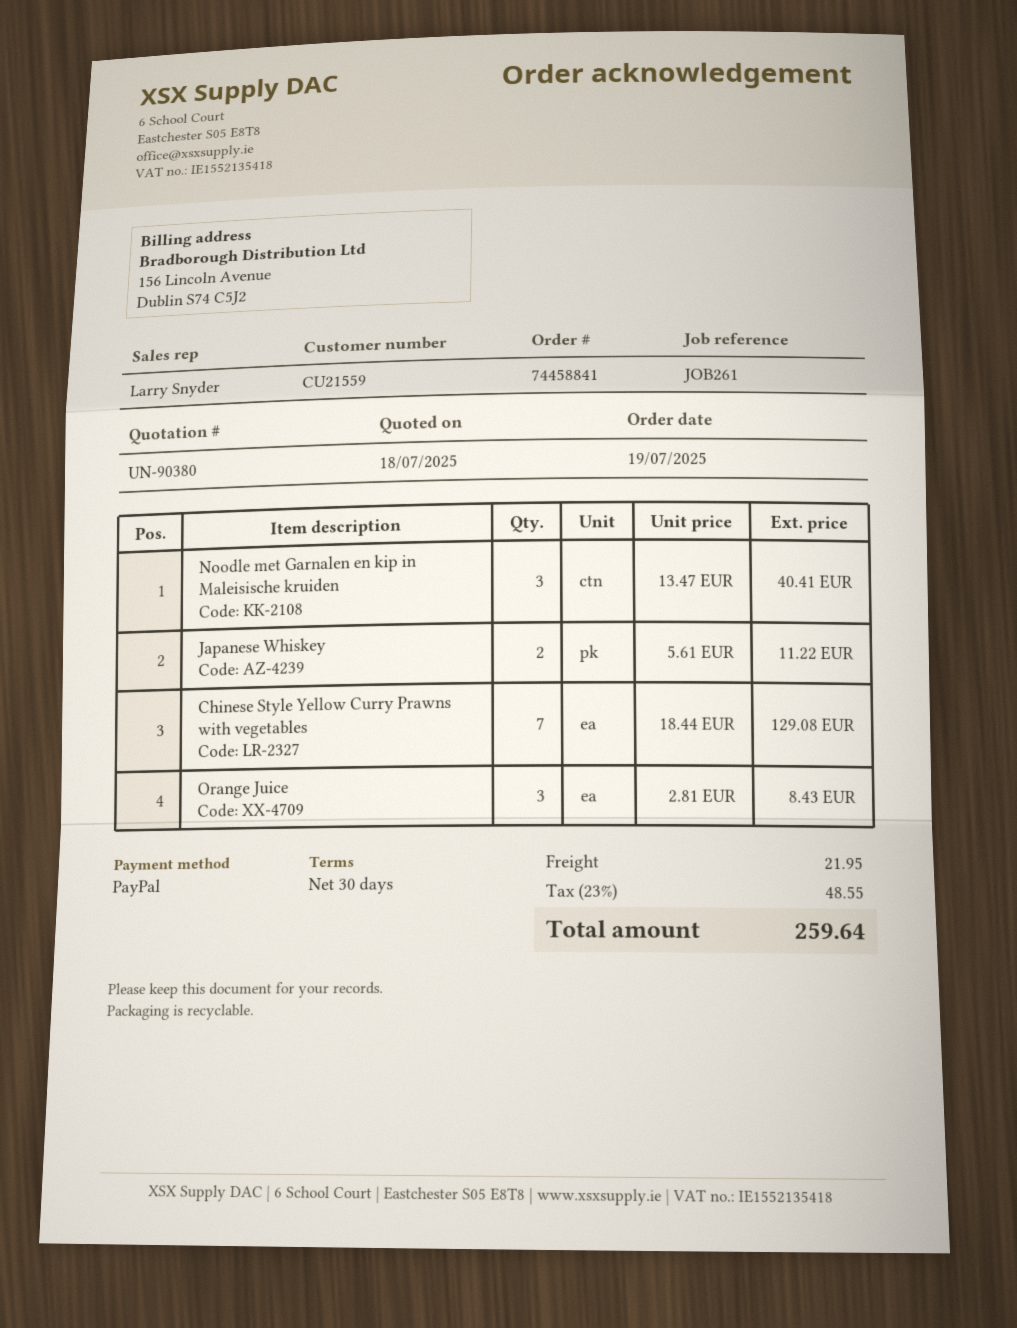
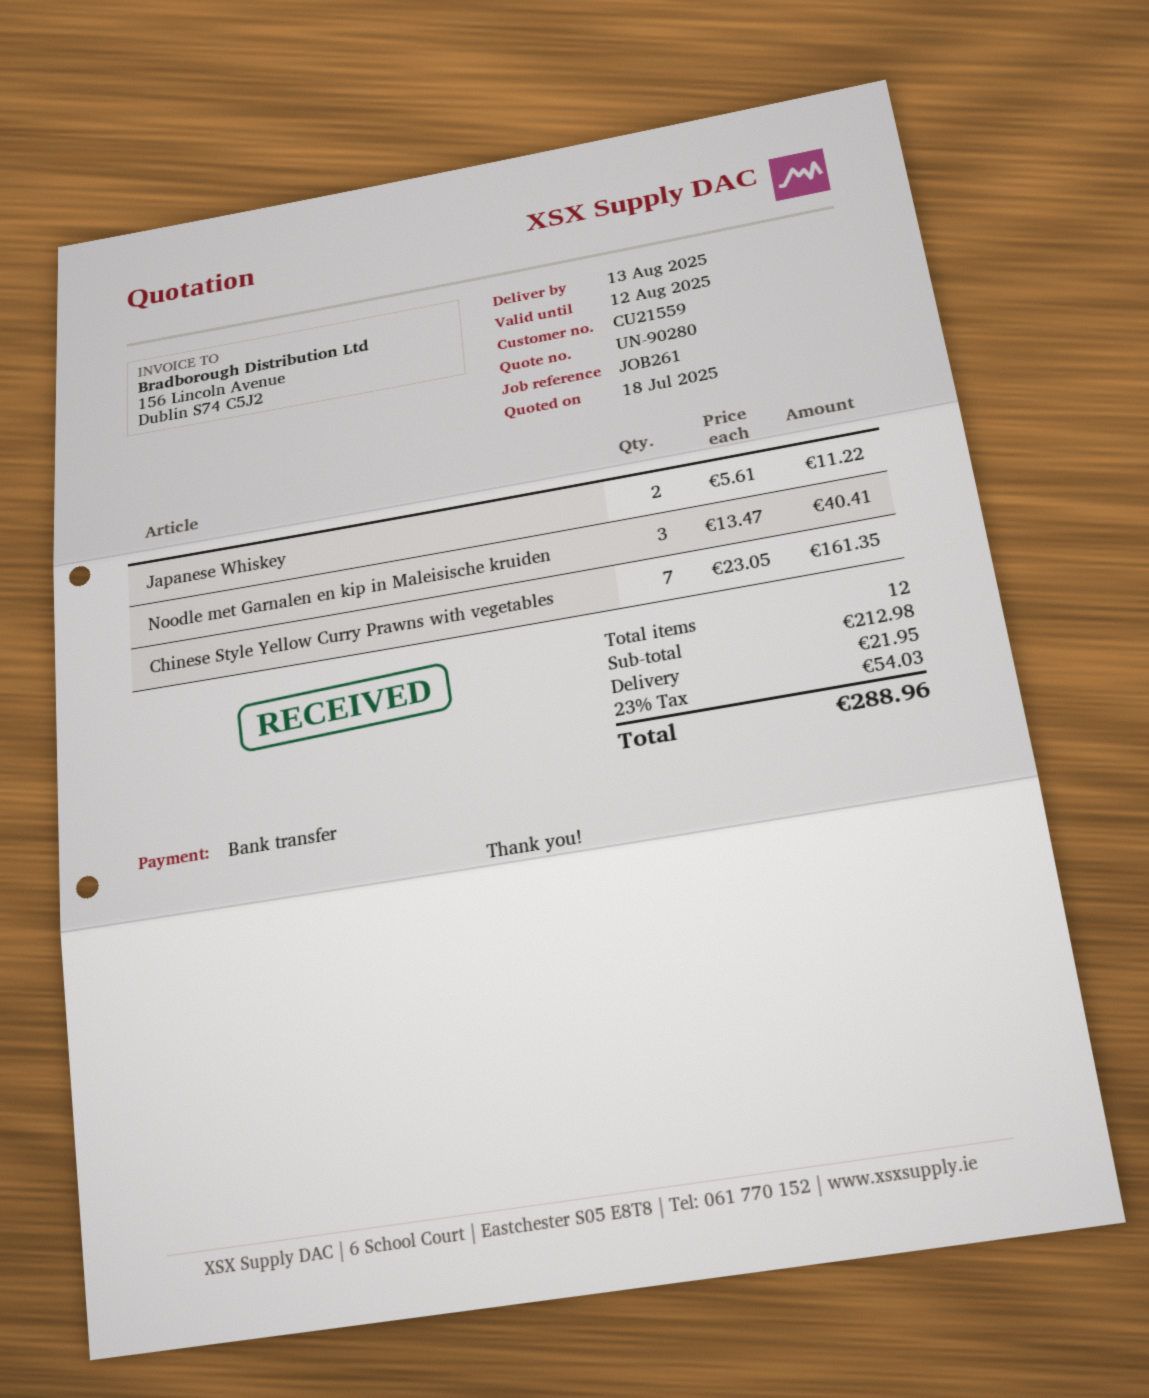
quote number: UN-90380 -> UN-90280
payment method: PayPal -> bank transfer
Chinese Style Yellow Curry Prawns with vegetables: 7 x 18.44 = 129.08 -> 7 x 23.05 = 161.35
Orange Juice: 3 x 2.81 = 8.43 -> none
tax: 23% = 48.55 -> 23% = 54.03
total: 259.64 -> 288.96

